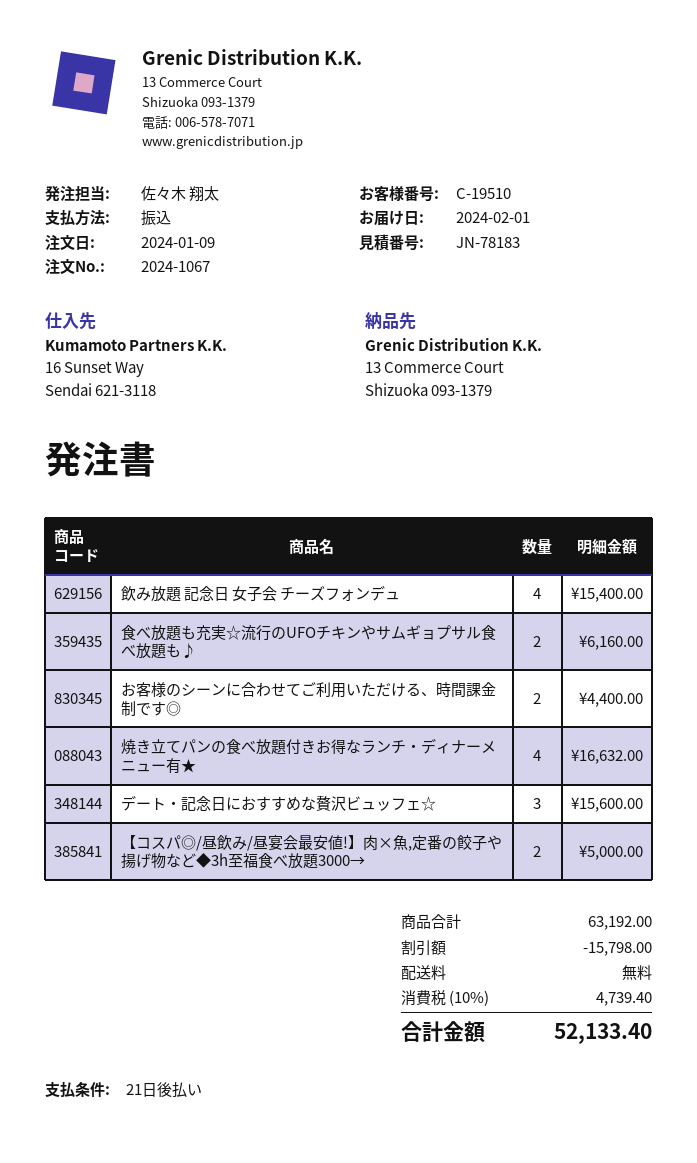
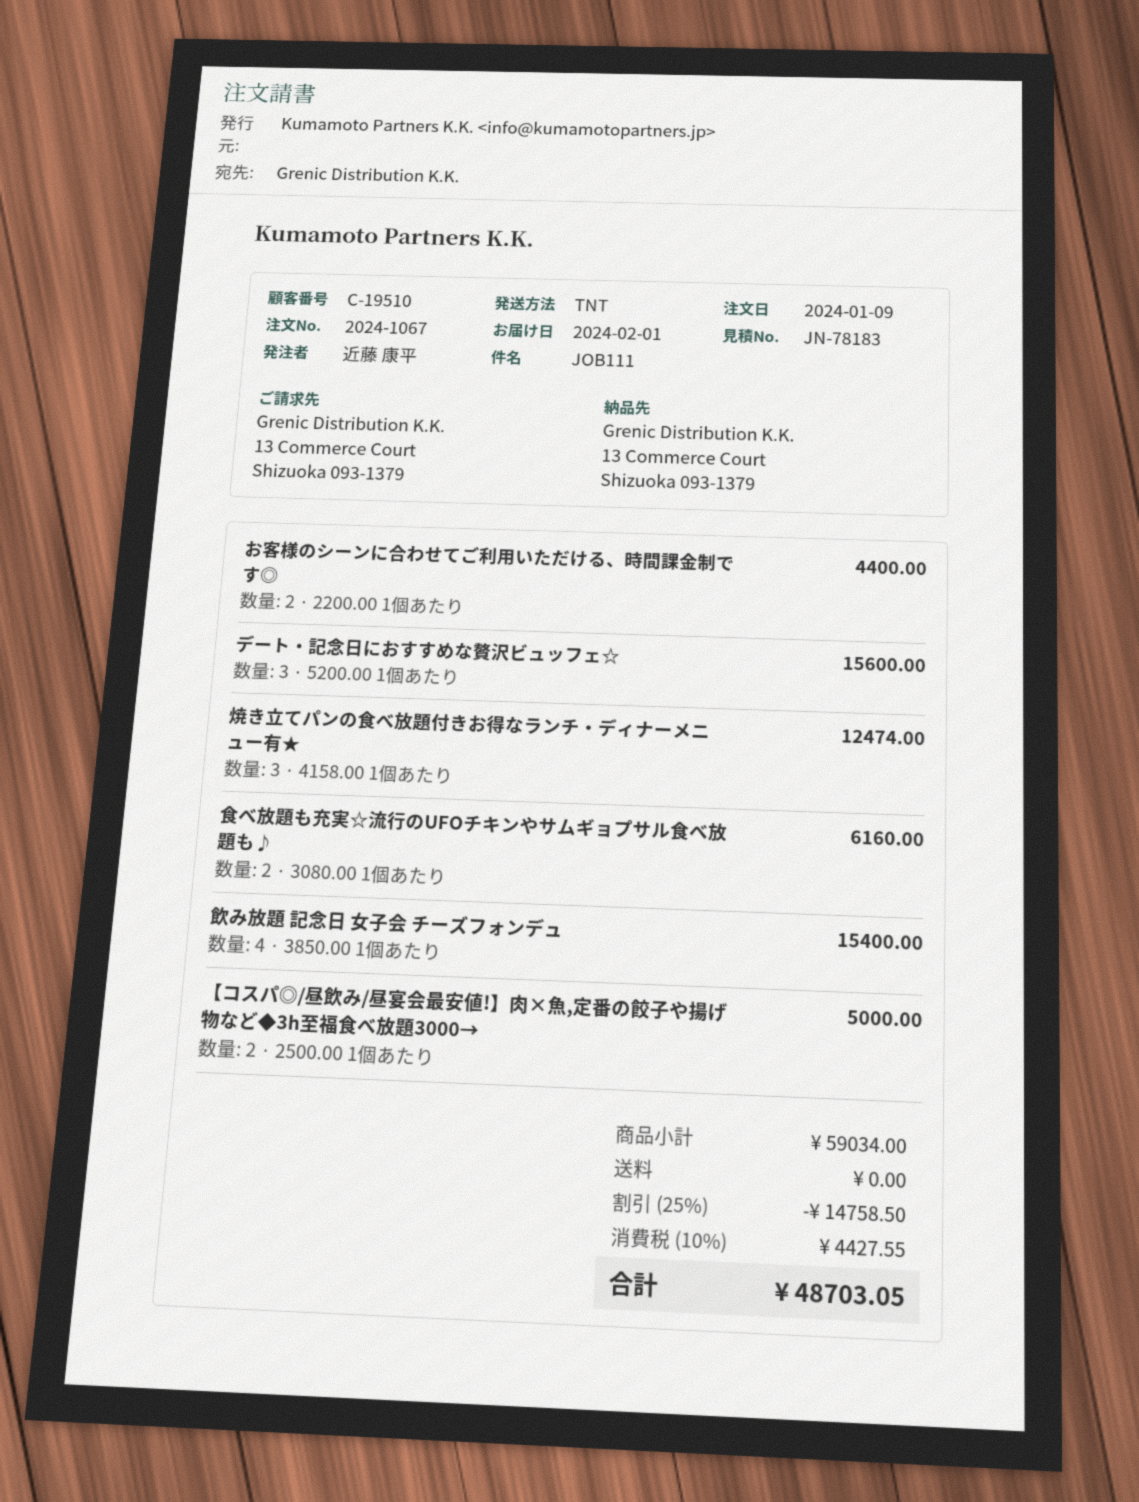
ordered by: 佐々木 翔太 -> 近藤 康平
焼き立てパンの食べ放題付きお得なランチ・ディナーメニュー有★: 4 for 16632.00 -> 3 for 12474.00
subtotal: 63192.00 -> 59034.00
discount: 15798.00 -> 14758.50
tax: 10% = 4739.40 -> 10% = 4427.55
total: 52133.40 -> 48703.05

